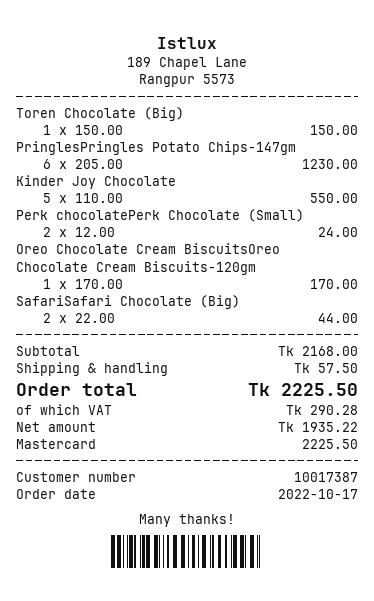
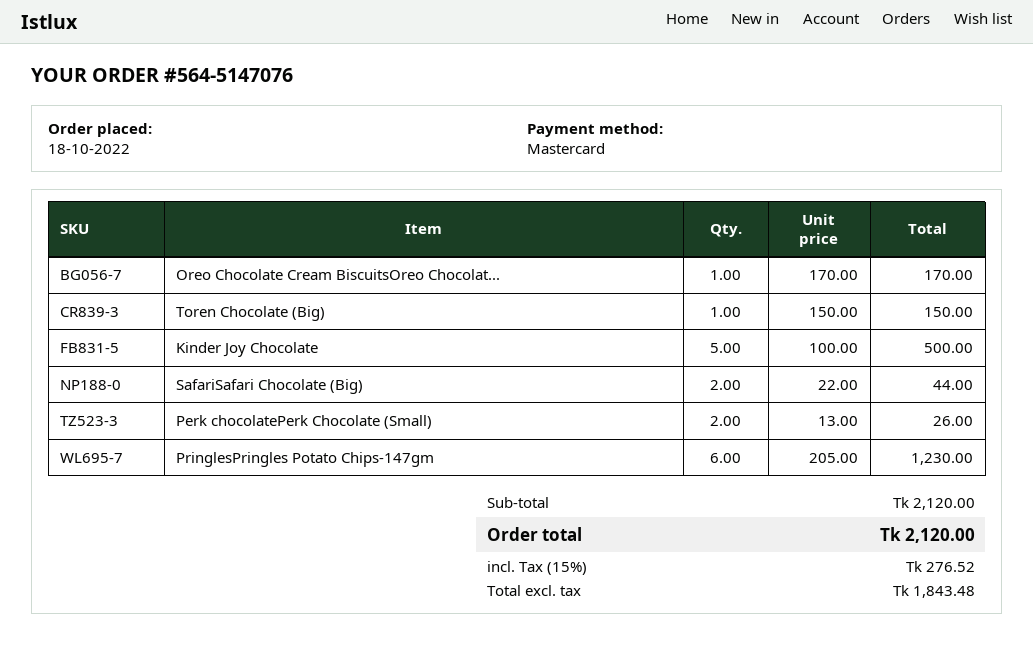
order date: 2022-10-17 -> 2022-10-18
Kinder Joy Chocolate: 5 x 110.00 = 550.00 -> 5 x 100.00 = 500.00
Perk chocolatePerk Chocolate (Small): 2 x 12.00 = 24.00 -> 2 x 13.00 = 26.00
subtotal: 2168.00 -> 2120.00
shipping: 57.50 -> none
net: 1935.22 -> 1843.48
tax: 290.28 -> 276.52
total: 2225.50 -> 2120.00

